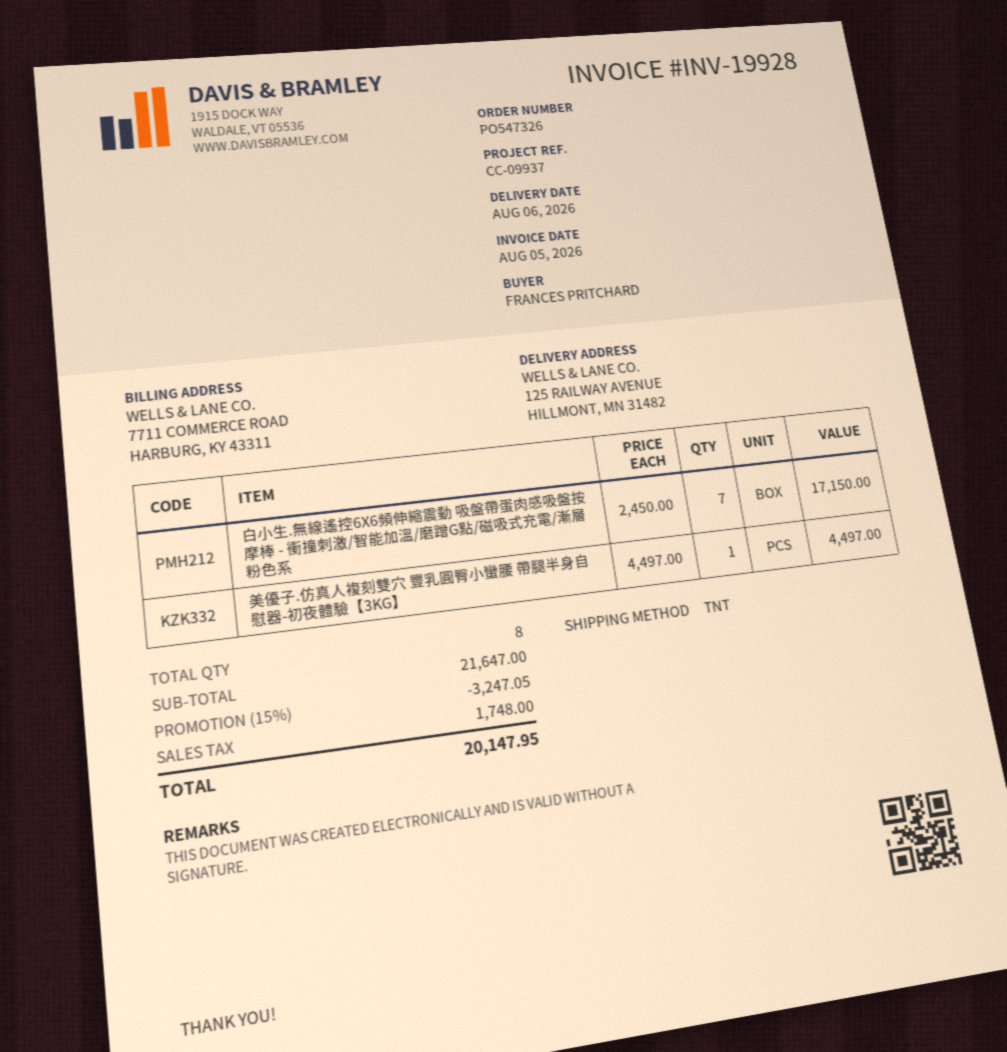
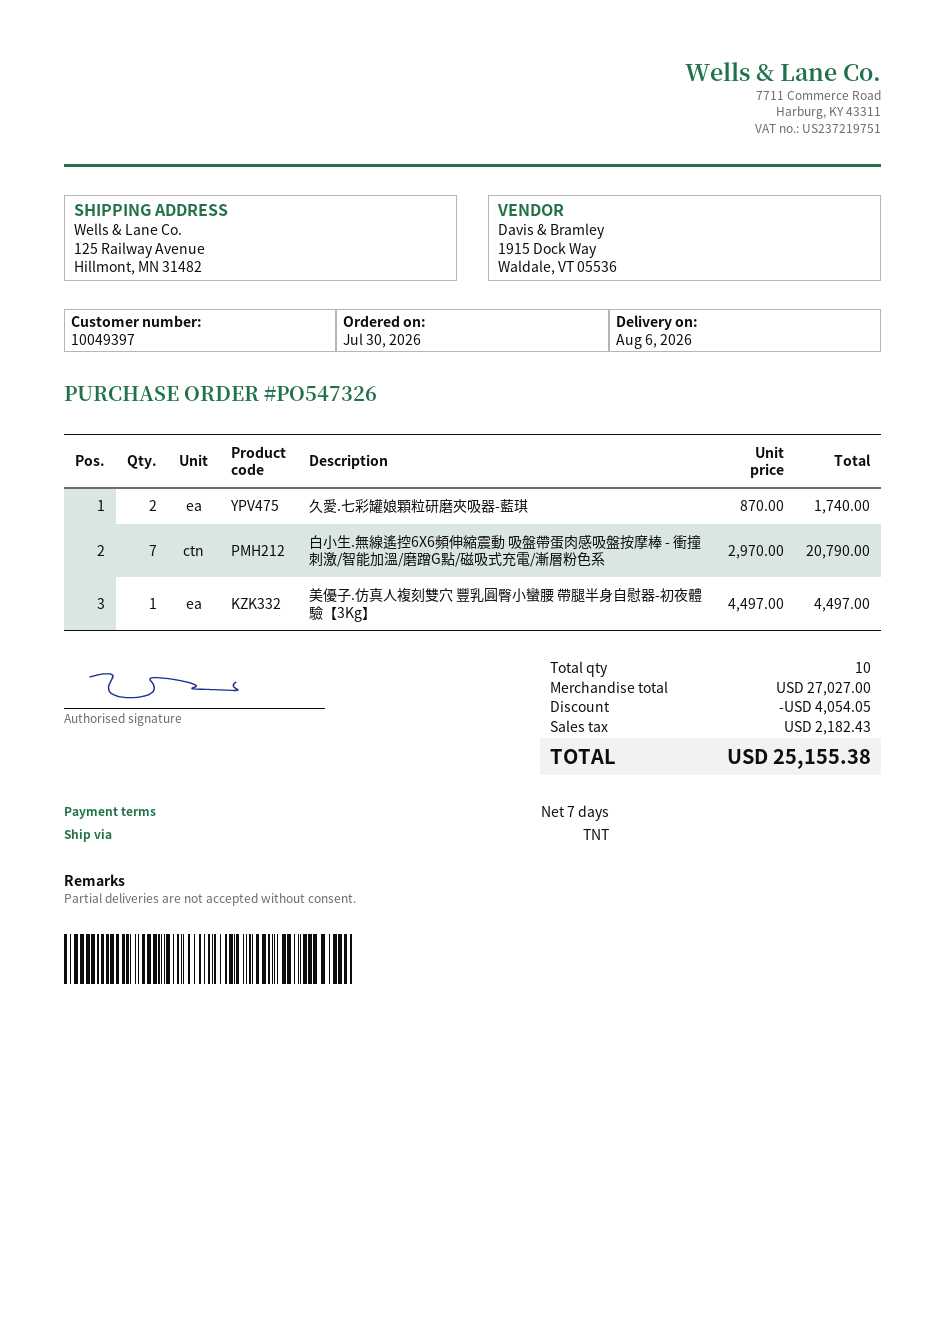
白小生.無線遙控6X6頻伸縮震動 吸盤帶蛋肉感吸盤按摩棒 - 衝撞刺激/智能加溫/磨蹭G點/磁吸式充電/漸層粉色系: 7 x 2450.00 = 17150.00 -> 7 x 2970.00 = 20790.00
久愛.七彩罐娘顆粒研磨夾吸器-藍琪: none -> 2 x 870.00 = 1740.00
total quantity: 8 -> 10
subtotal: 21647.00 -> 27027.00
discount: 3247.05 -> 4054.05
tax: 1748.00 -> 2182.43
total: 20147.95 -> 25155.38

